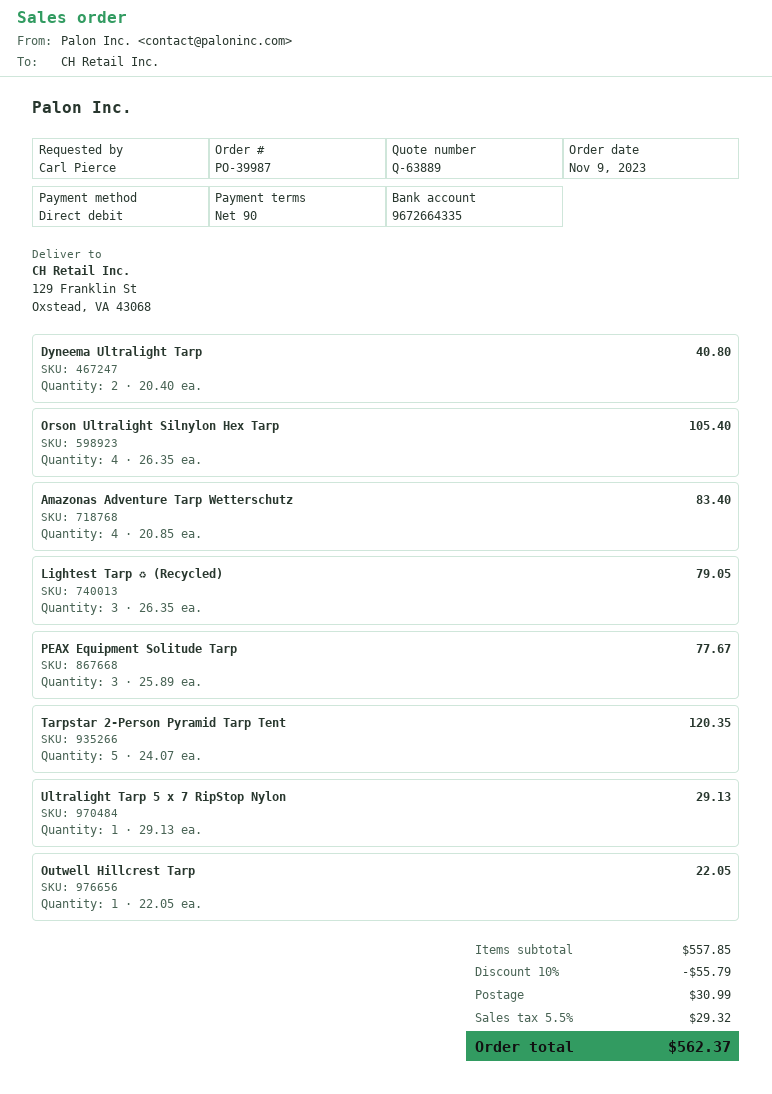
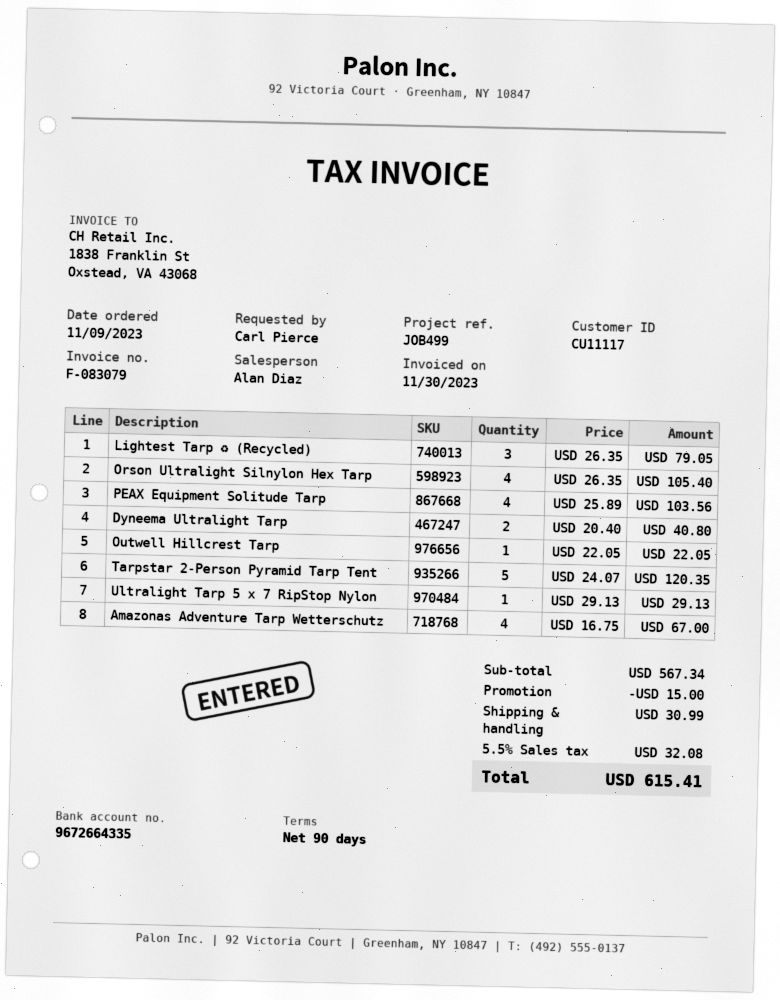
Amazonas Adventure Tarp Wetterschutz: 4 x 20.85 = 83.40 -> 4 x 16.75 = 67.00
PEAX Equipment Solitude Tarp: 3 x 25.89 = 77.67 -> 4 x 25.89 = 103.56
subtotal: 557.85 -> 567.34
discount: 55.79 -> 15.00
tax: 5.5% = 29.32 -> 5.5% = 32.08
total: 562.37 -> 615.41

